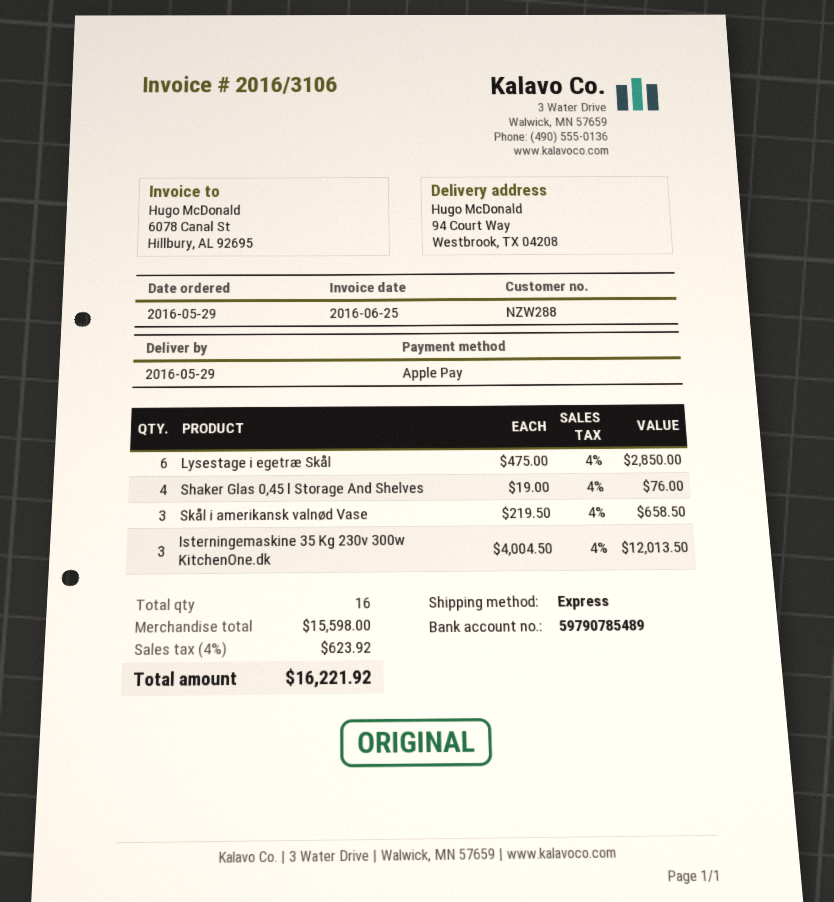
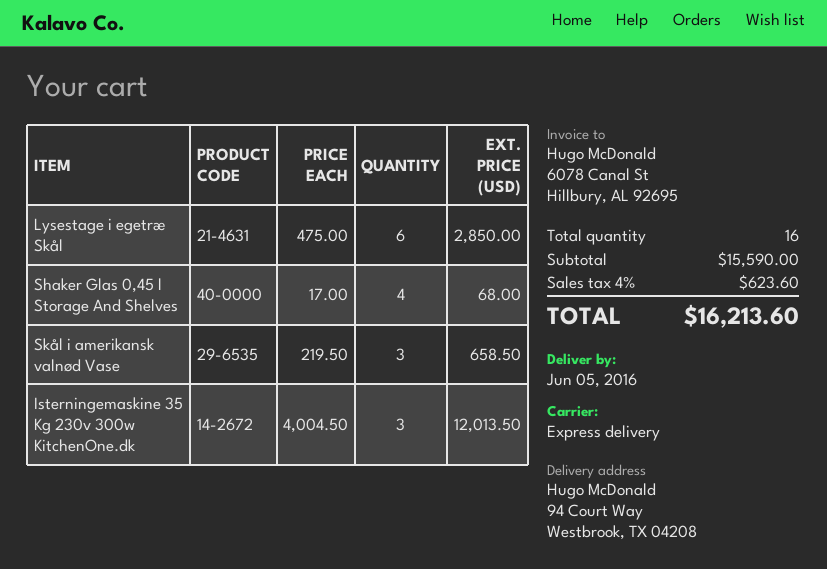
delivery date: 2016-05-29 -> 2016-06-05
Shaker Glas 0,45 l Storage And Shelves: 4 x 19.00 = 76.00 -> 4 x 17.00 = 68.00
subtotal: 15598.00 -> 15590.00
tax: 4% = 623.92 -> 4% = 623.60
total: 16221.92 -> 16213.60

